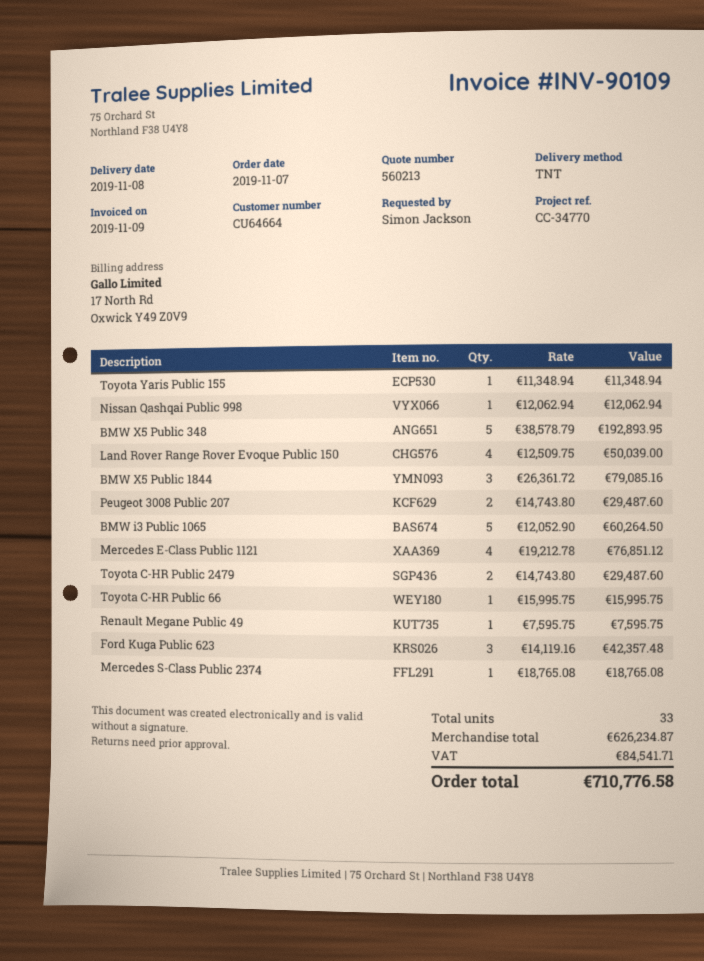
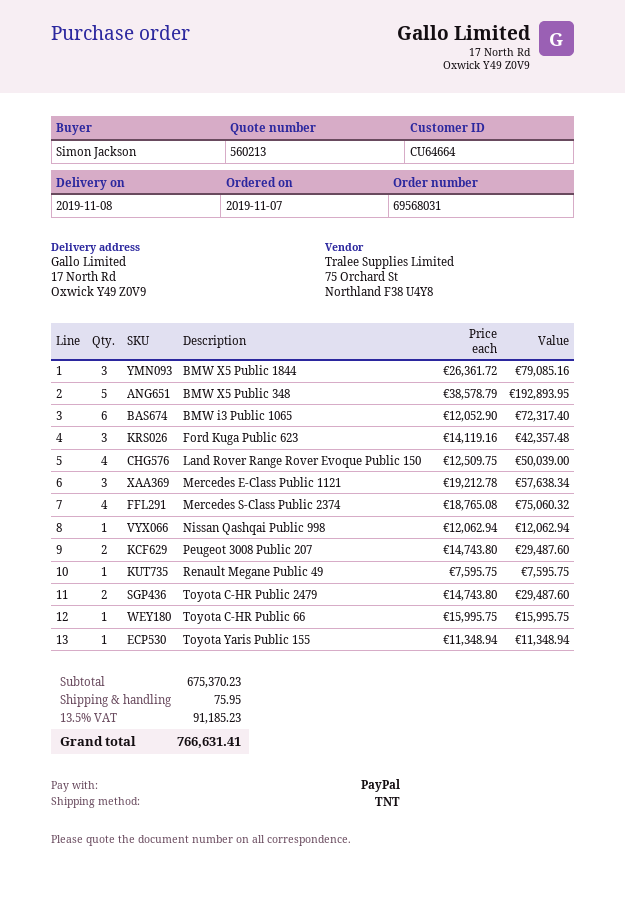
BMW i3 Public 1065: 5 x 12052.90 = 60264.50 -> 6 x 12052.90 = 72317.40
Mercedes E-Class Public 1121: 4 x 19212.78 = 76851.12 -> 3 x 19212.78 = 57638.34
Mercedes S-Class Public 2374: 1 x 18765.08 = 18765.08 -> 4 x 18765.08 = 75060.32
subtotal: 626234.87 -> 675370.23
shipping: none -> 75.95
tax: 84541.71 -> 91185.23
total: 710776.58 -> 766631.41

